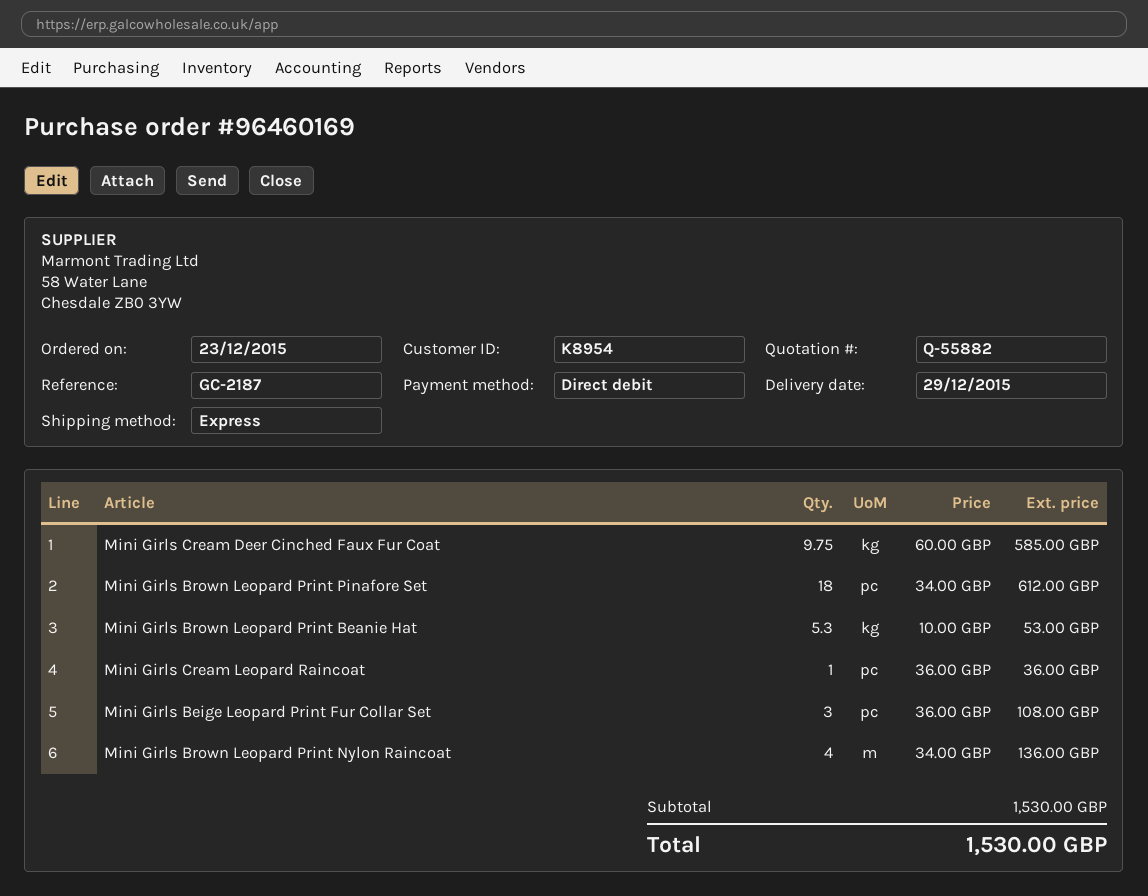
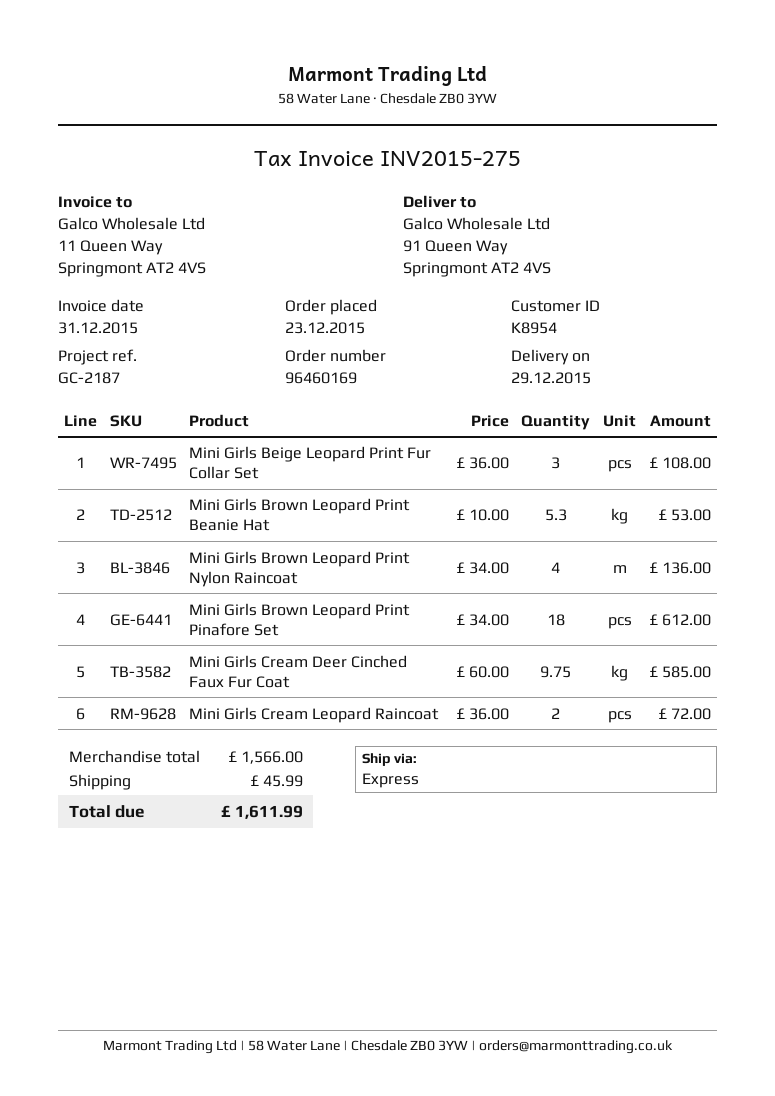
Mini Girls Cream Leopard Raincoat: 1 x 36.00 = 36.00 -> 2 x 36.00 = 72.00
subtotal: 1530.00 -> 1566.00
shipping: none -> 45.99
total: 1530.00 -> 1611.99

